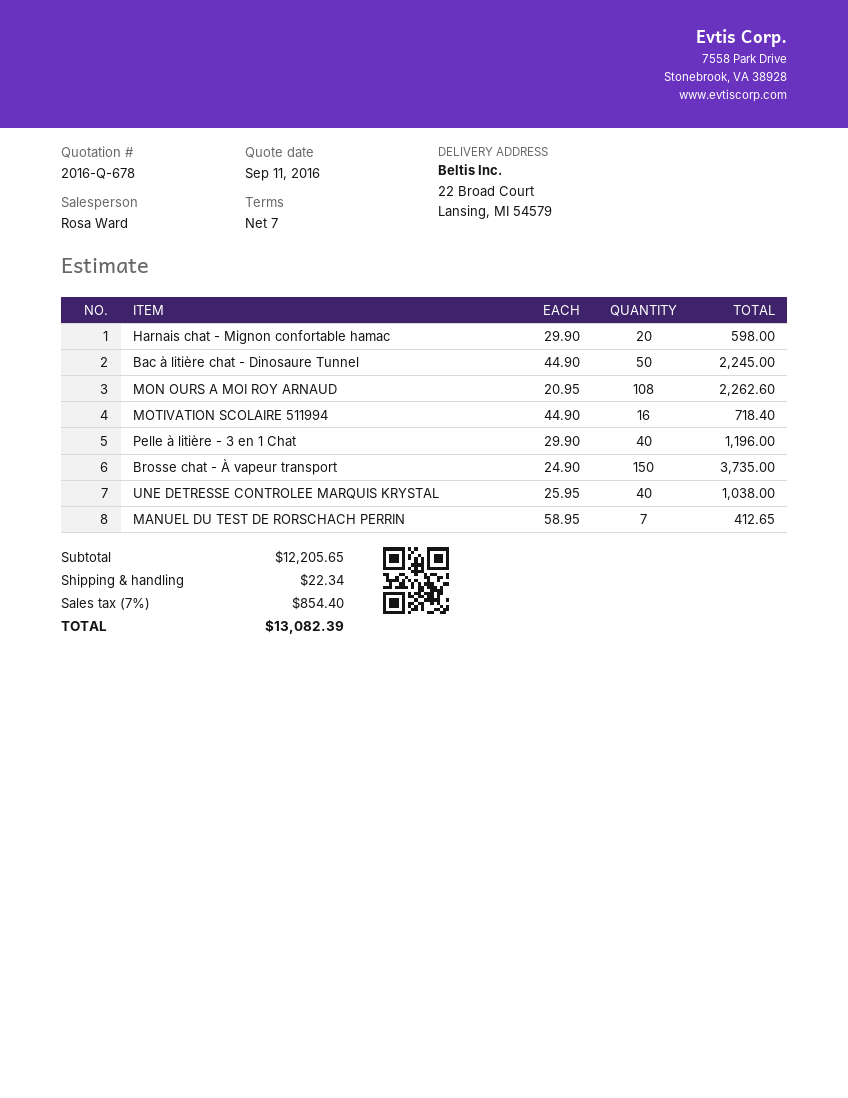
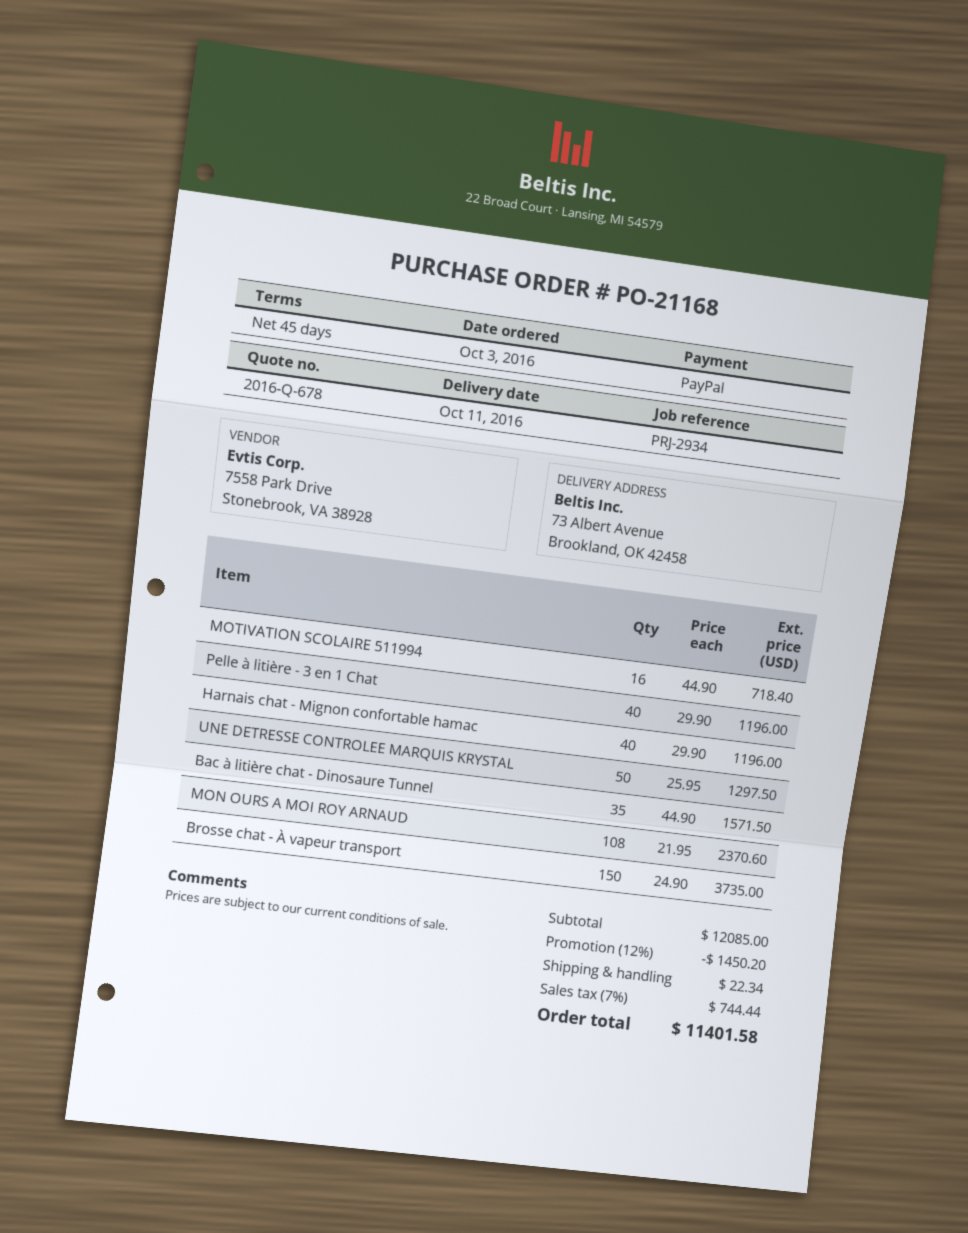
payment terms: 7 days -> 45 days
ship to: 22 Broad Court, Lansing, MI 54579 -> 73 Albert Avenue, Brookland, OK 42458
Harnais chat - Mignon confortable hamac: 20 x 29.90 = 598.00 -> 40 x 29.90 = 1196.00
Bac à litière chat - Dinosaure Tunnel: 50 x 44.90 = 2245.00 -> 35 x 44.90 = 1571.50
MON OURS A MOI ROY ARNAUD: 108 x 20.95 = 2262.60 -> 108 x 21.95 = 2370.60
UNE DETRESSE CONTROLEE MARQUIS KRYSTAL: 40 x 25.95 = 1038.00 -> 50 x 25.95 = 1297.50
MANUEL DU TEST DE RORSCHACH PERRIN: 7 x 58.95 = 412.65 -> none
subtotal: 12205.65 -> 12085.00
discount: none -> 12% = 1450.20
tax: 7% = 854.40 -> 7% = 744.44
total: 13082.39 -> 11401.58

